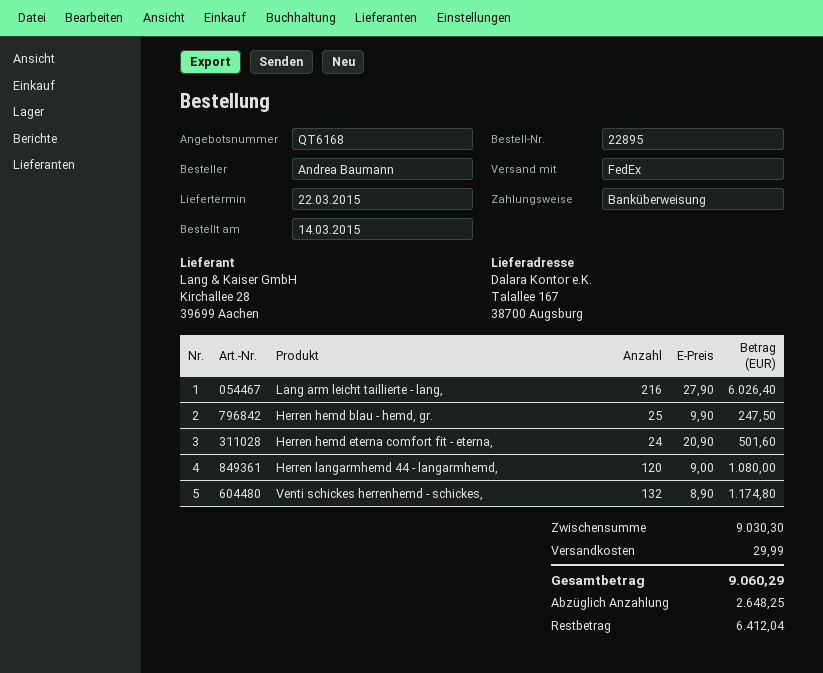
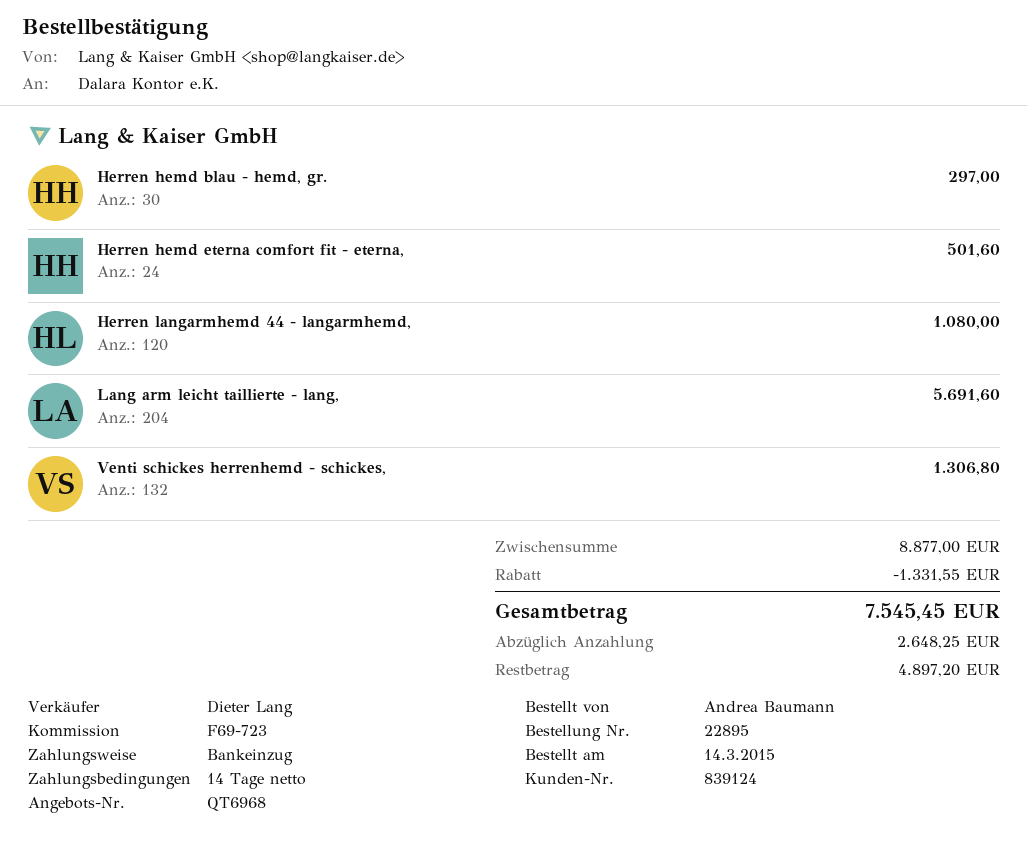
quote number: QT6168 -> QT6968
payment method: bank transfer -> direct debit
Lang arm leicht taillierte - lang,: 216 for 6026.40 -> 204 for 5691.60
Herren hemd blau - hemd, gr.: 25 for 247.50 -> 30 for 297.00
Venti schickes herrenhemd - schickes,: 132 for 1174.80 -> 132 for 1306.80
subtotal: 9030.30 -> 8877.00
discount: none -> 1331.55
shipping: 29.99 -> none
total: 9060.29 -> 7545.45
balance: 6412.04 -> 4897.20

